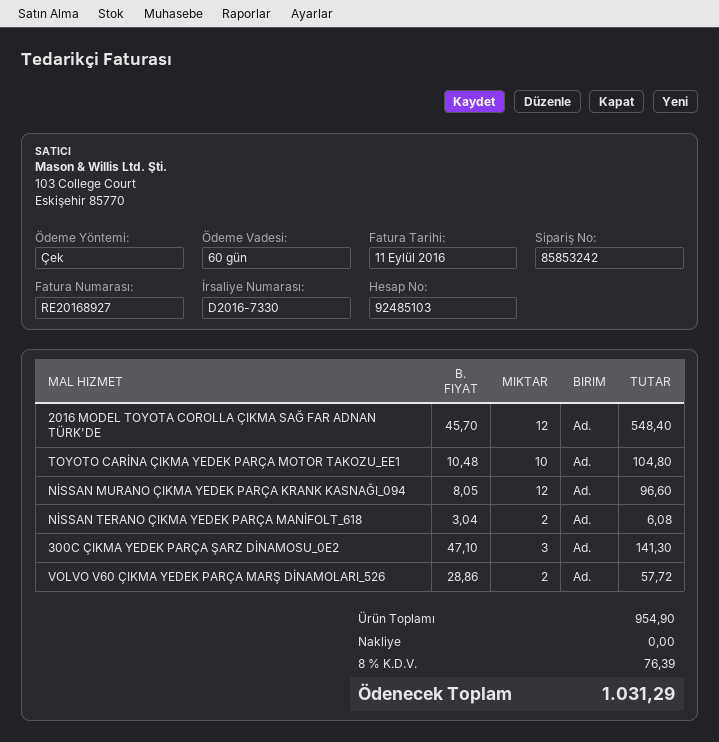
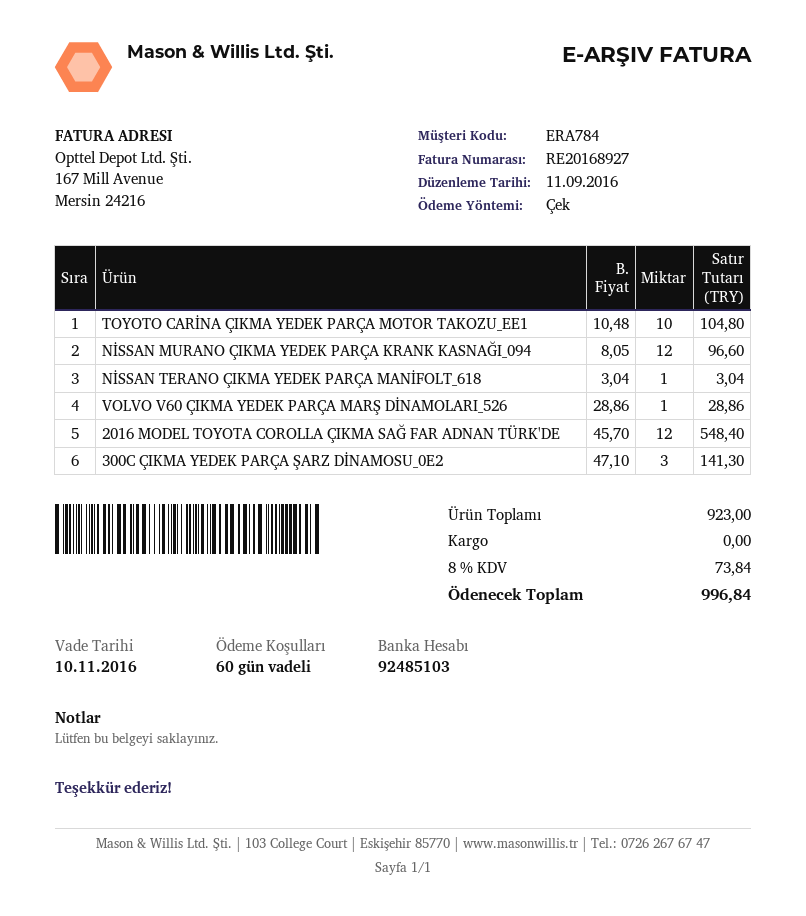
NİSSAN TERANO ÇIKMA YEDEK PARÇA MANİFOLT_618: 2 x 3.04 = 6.08 -> 1 x 3.04 = 3.04
VOLVO V60 ÇIKMA YEDEK PARÇA MARŞ DİNAMOLARI_526: 2 x 28.86 = 57.72 -> 1 x 28.86 = 28.86
subtotal: 954.90 -> 923.00
tax: 8% = 76.39 -> 8% = 73.84
total: 1031.29 -> 996.84

